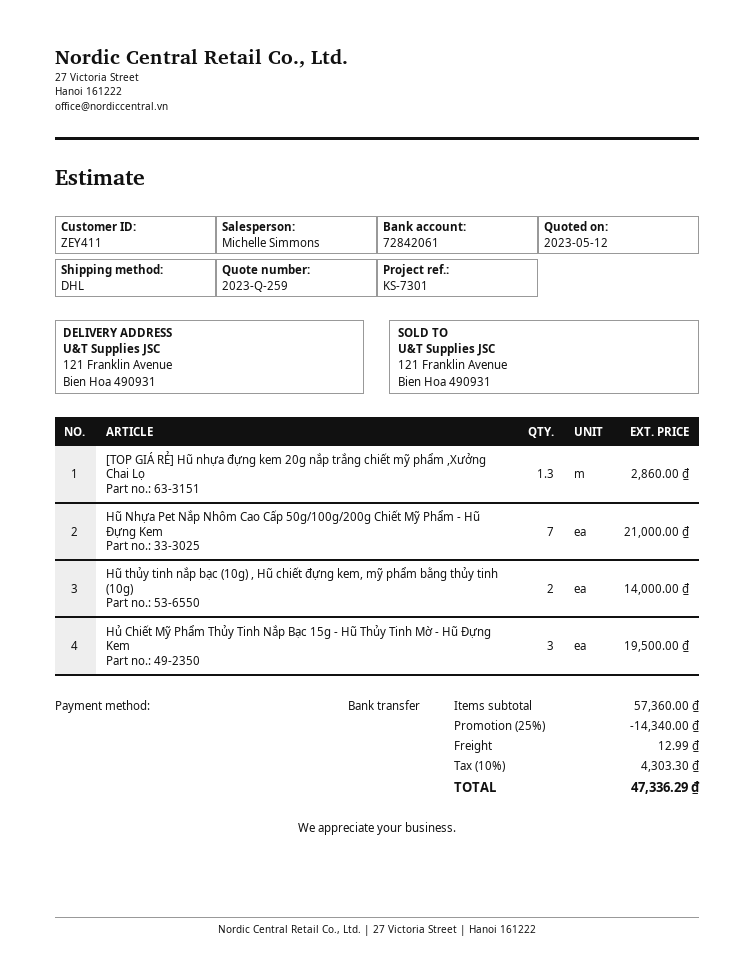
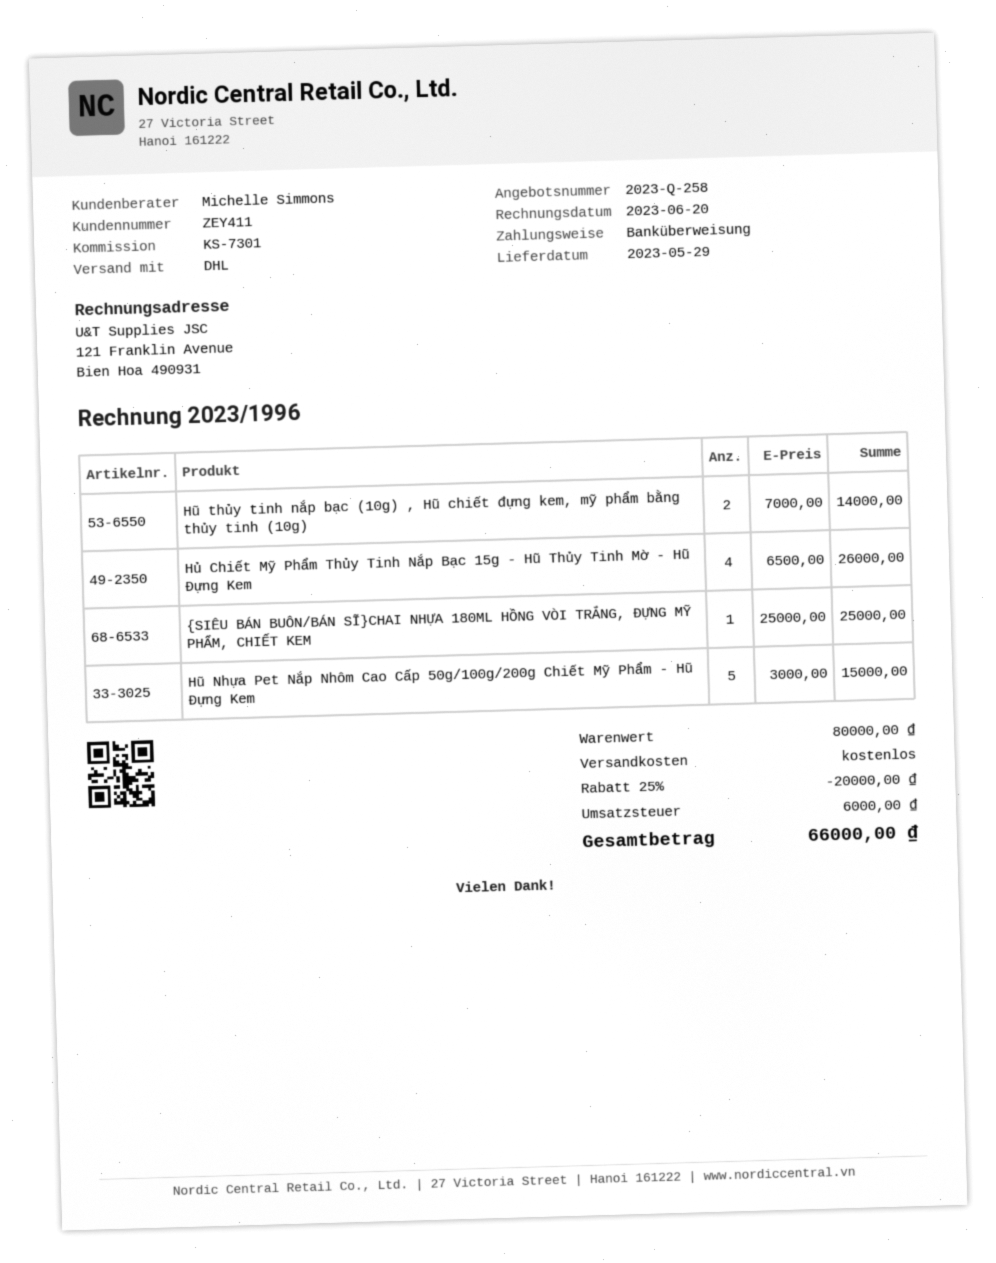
quote number: 2023-Q-259 -> 2023-Q-258
[TOP GIÁ RẺ] Hũ nhựa đựng kem 20g nắp trắng chiết mỹ phẩm ,Xưởng Chai Lọ: 1.3 for 2860.00 -> none
Hũ Nhựa Pet Nắp Nhôm Cao Cấp 50g/100g/200g Chiết Mỹ Phẩm - Hũ Đựng Kem: 7 for 21000.00 -> 5 for 15000.00
Hủ Chiết Mỹ Phẩm Thủy Tinh Nắp Bạc 15g - Hũ Thủy Tinh Mờ - Hũ Đựng Kem: 3 for 19500.00 -> 4 for 26000.00
{SIÊU BÁN BUÔN/BÁN SĨ}CHAI NHỰA 180ML HỒNG VÒI TRẮNG, ĐỰNG MỸ PHẨM, CHIẾT KEM: none -> 1 for 25000.00
subtotal: 57360.00 -> 80000.00
discount: 25% = 14340.00 -> 25% = 20000.00
shipping: 12.99 -> 0.00
tax: 4303.30 -> 6000.00
total: 47336.29 -> 66000.00

